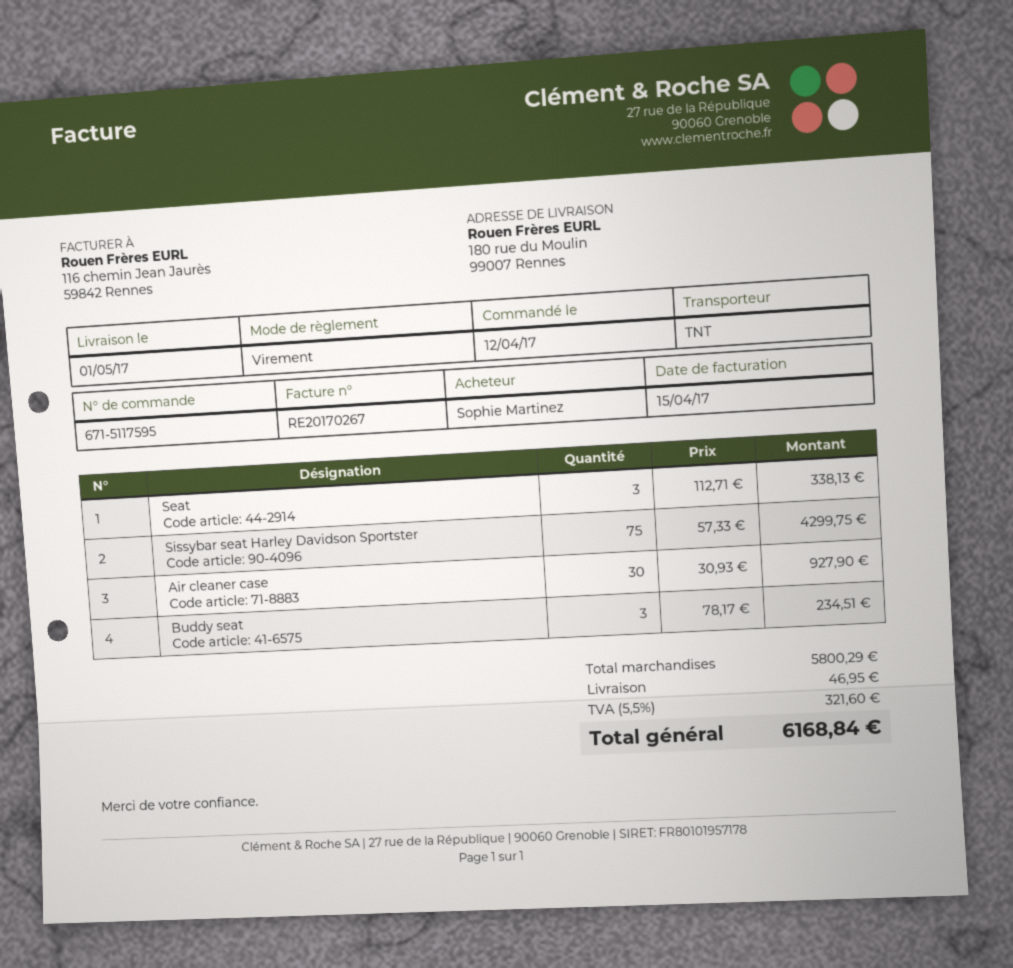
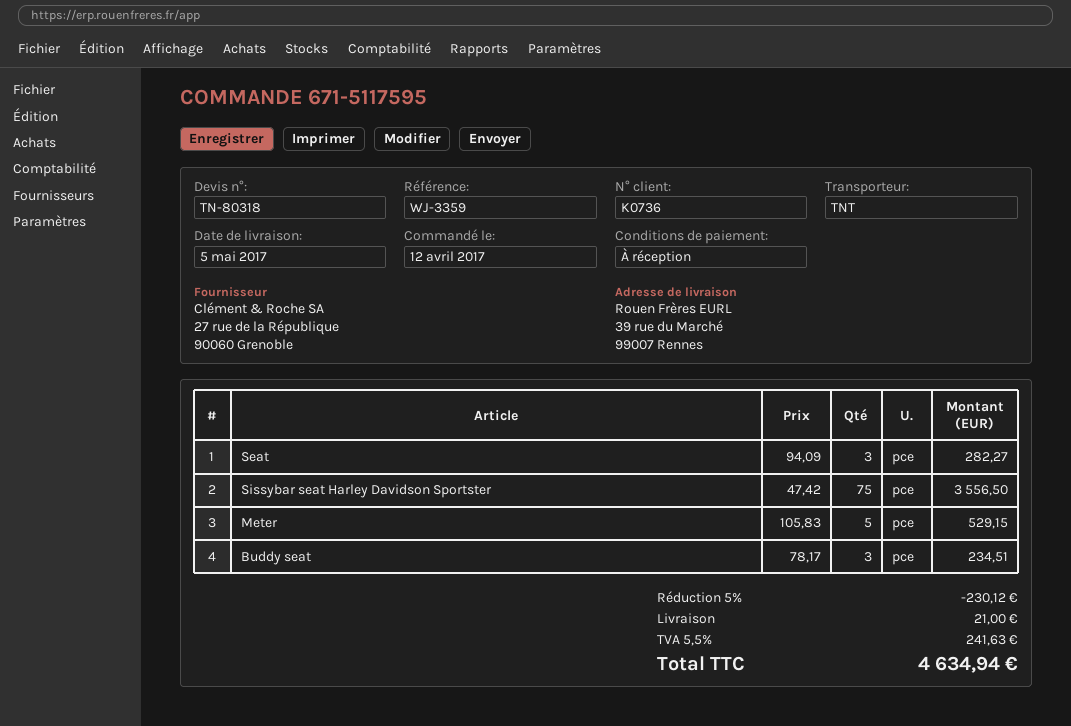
delivery date: 2017-05-01 -> 2017-05-05
ship to: 180 rue du Moulin, 99007 Rennes -> 39 rue du Marché, 99007 Rennes
Seat: 3 x 112.71 = 338.13 -> 3 x 94.09 = 282.27
Sissybar seat Harley Davidson Sportster: 75 x 57.33 = 4299.75 -> 75 x 47.42 = 3556.50
Air cleaner case: 30 x 30.93 = 927.90 -> none
Meter: none -> 5 x 105.83 = 529.15
discount: none -> 5% = 230.12
shipping: 46.95 -> 21.00
tax: 5.5% = 321.60 -> 5.5% = 241.63
total: 6168.84 -> 4634.94

